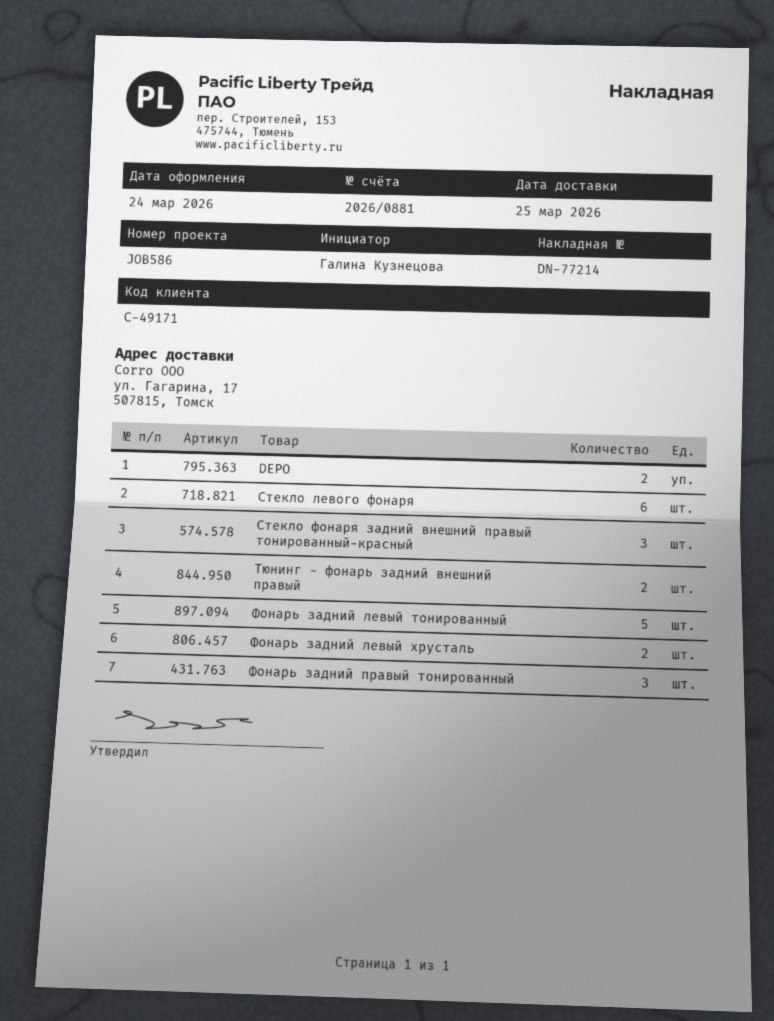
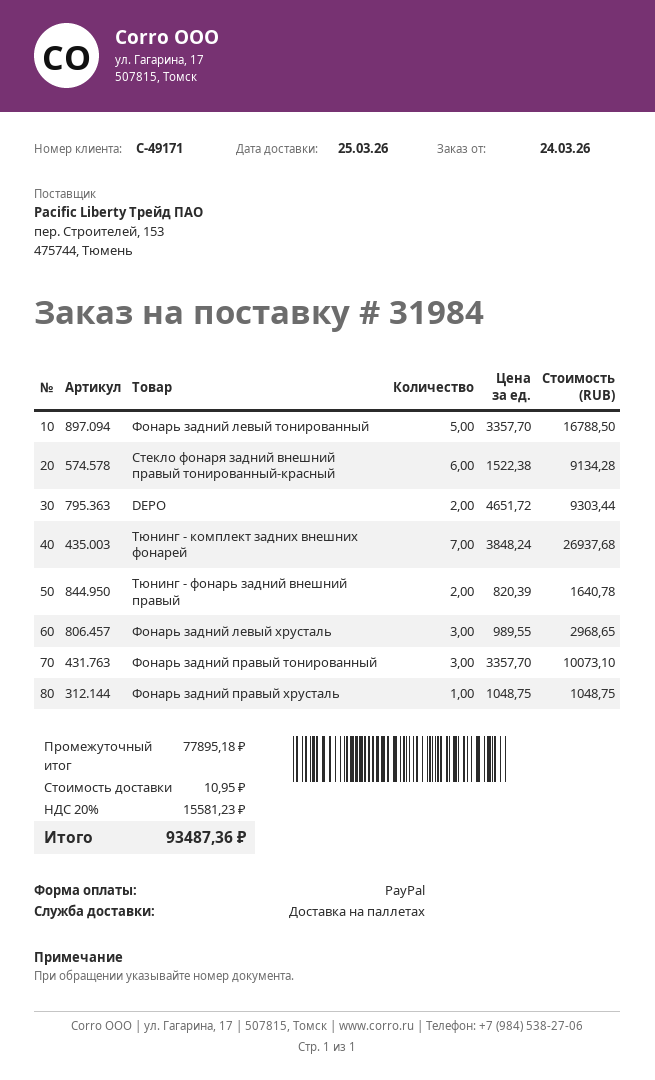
Стекло левого фонаря: 6 -> none
Стекло фонаря задний внешний правый тонированный-красный: 3 -> 6
Фонарь задний левый хрусталь: 2 -> 3
Тюнинг - комплект задних внешних фонарей: none -> 7
Фонарь задний правый хрусталь: none -> 1

